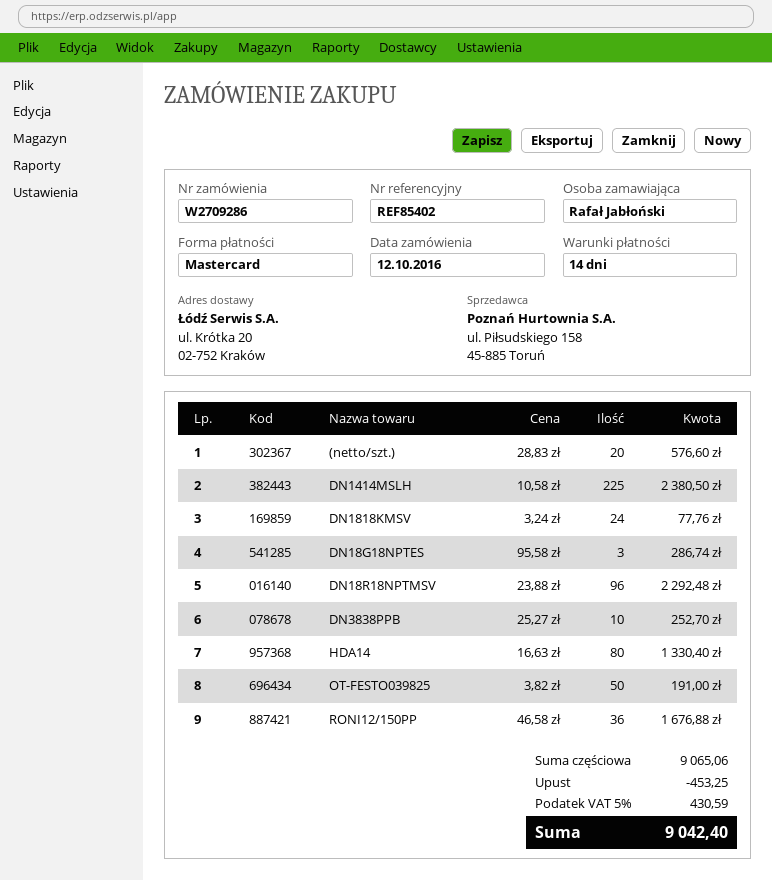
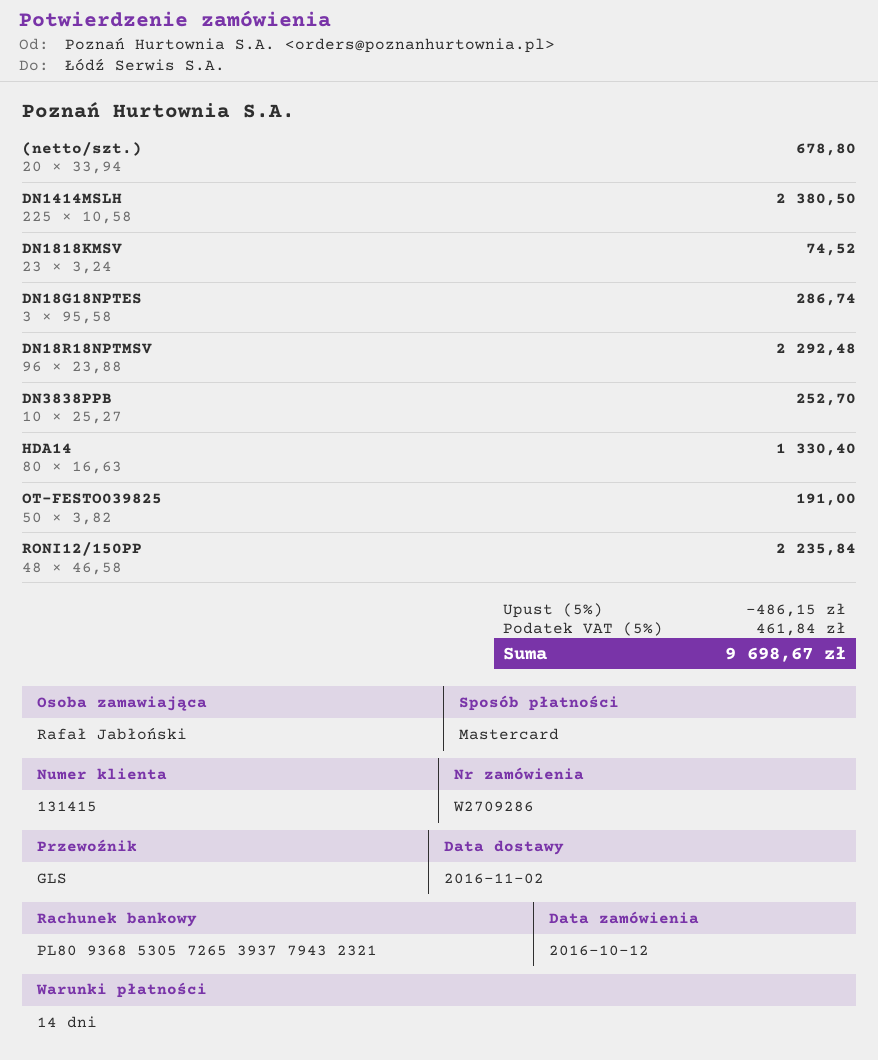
(netto/szt.): 20 x 28.83 = 576.60 -> 20 x 33.94 = 678.80
DN1818KMSV: 24 x 3.24 = 77.76 -> 23 x 3.24 = 74.52
RONI12/150PP: 36 x 46.58 = 1676.88 -> 48 x 46.58 = 2235.84
discount: 453.25 -> 486.15
tax: 5% = 430.59 -> 5% = 461.84
total: 9042.40 -> 9698.67

